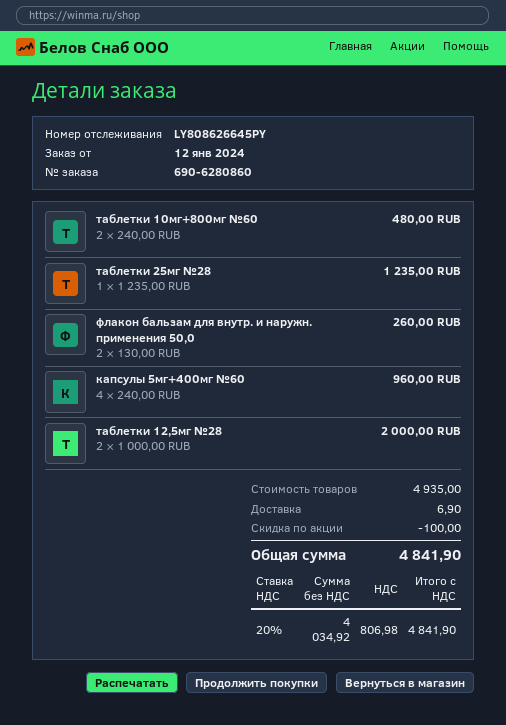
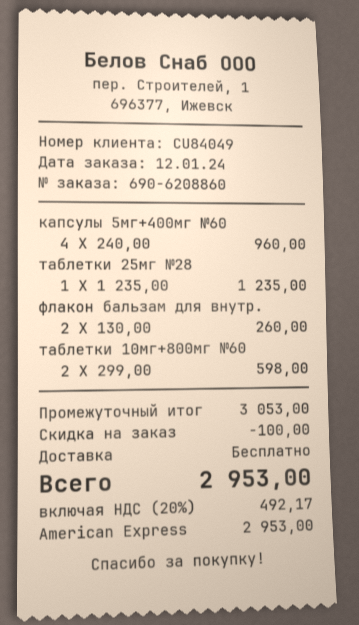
order number: 690-6280860 -> 690-6208860
таблетки 10мг+800мг №60: 2 x 240.00 = 480.00 -> 2 x 299.00 = 598.00
таблетки 12,5мг №28: 2 x 1000.00 = 2000.00 -> none
subtotal: 4935.00 -> 3053.00
shipping: 6.90 -> 0.00
tax: 20% = 806.98 -> 20% = 492.17
total: 4841.90 -> 2953.00

